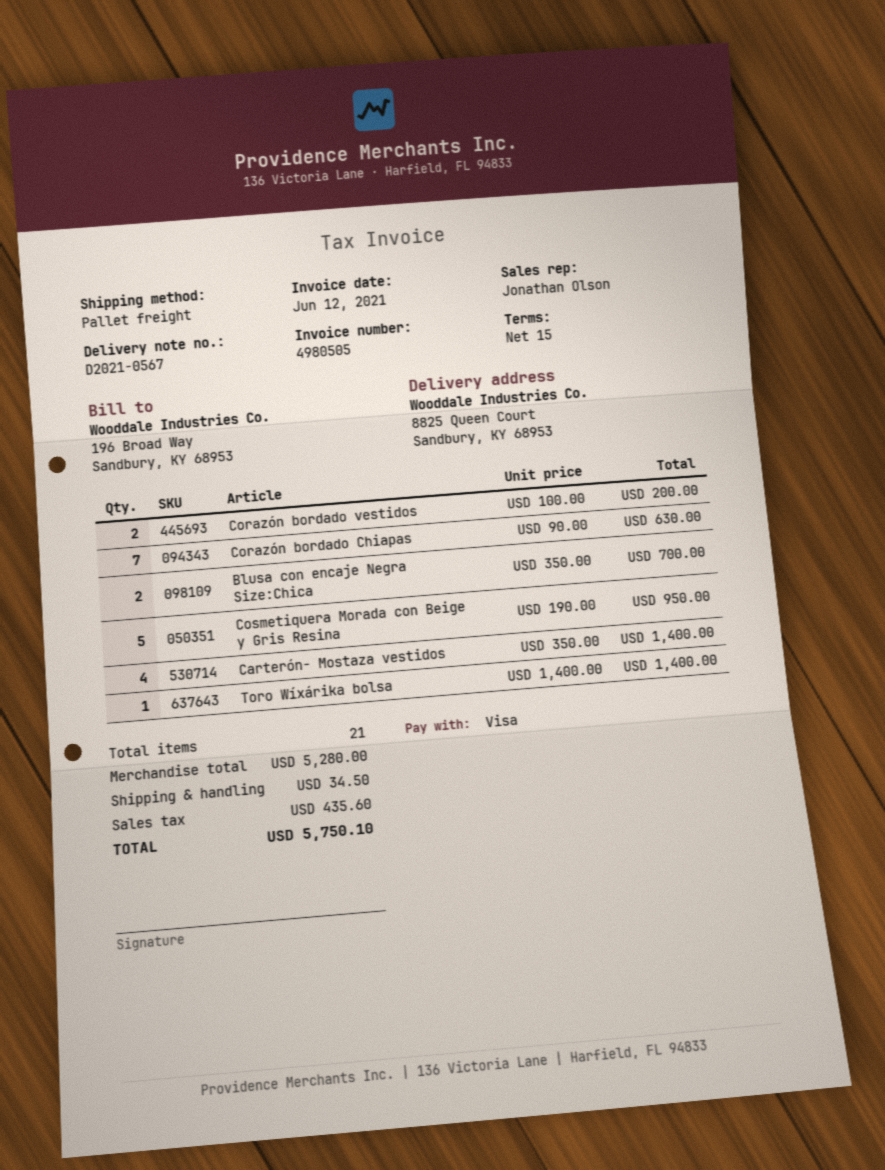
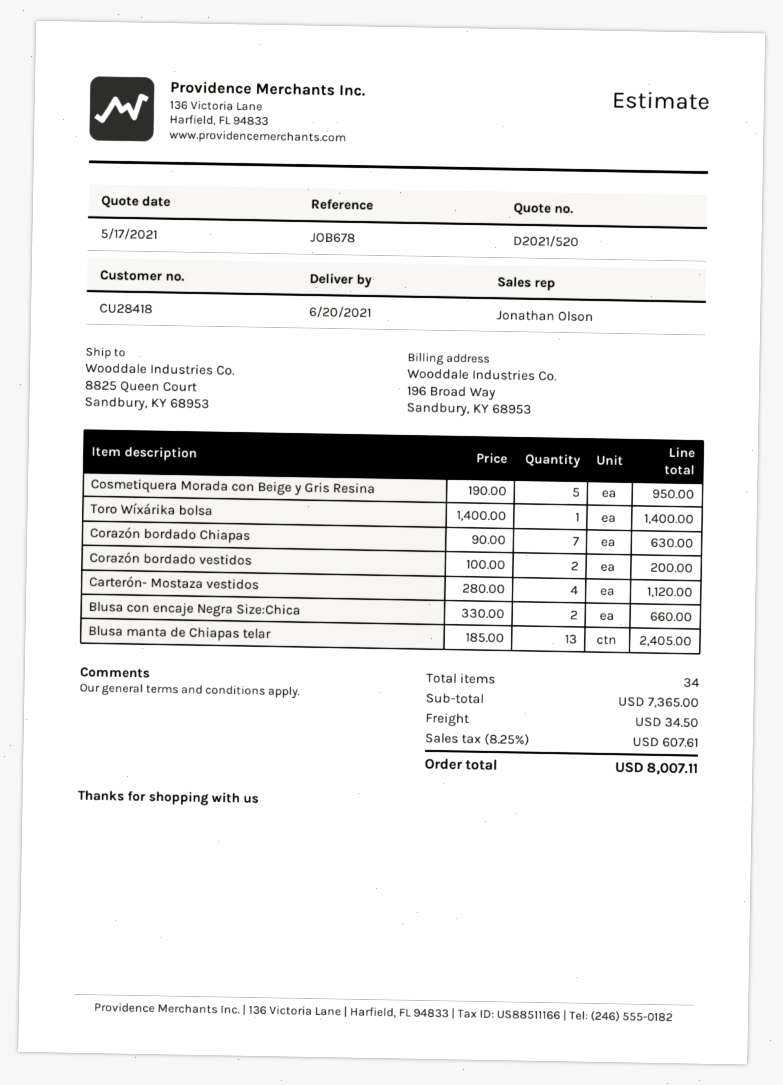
Blusa con encaje Negra Size:Chica: 2 x 350.00 = 700.00 -> 2 x 330.00 = 660.00
Carterón- Mostaza vestidos: 4 x 350.00 = 1400.00 -> 4 x 280.00 = 1120.00
Blusa manta de Chiapas telar: none -> 13 x 185.00 = 2405.00
total quantity: 21 -> 34
subtotal: 5280.00 -> 7365.00
tax: 435.60 -> 607.61
total: 5750.10 -> 8007.11

